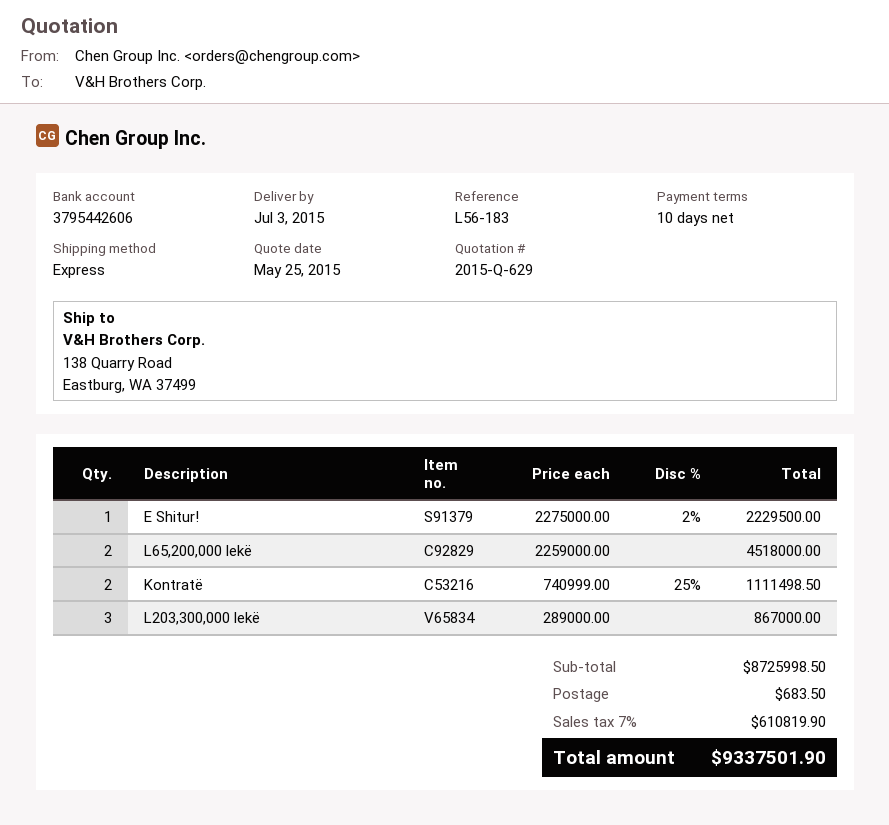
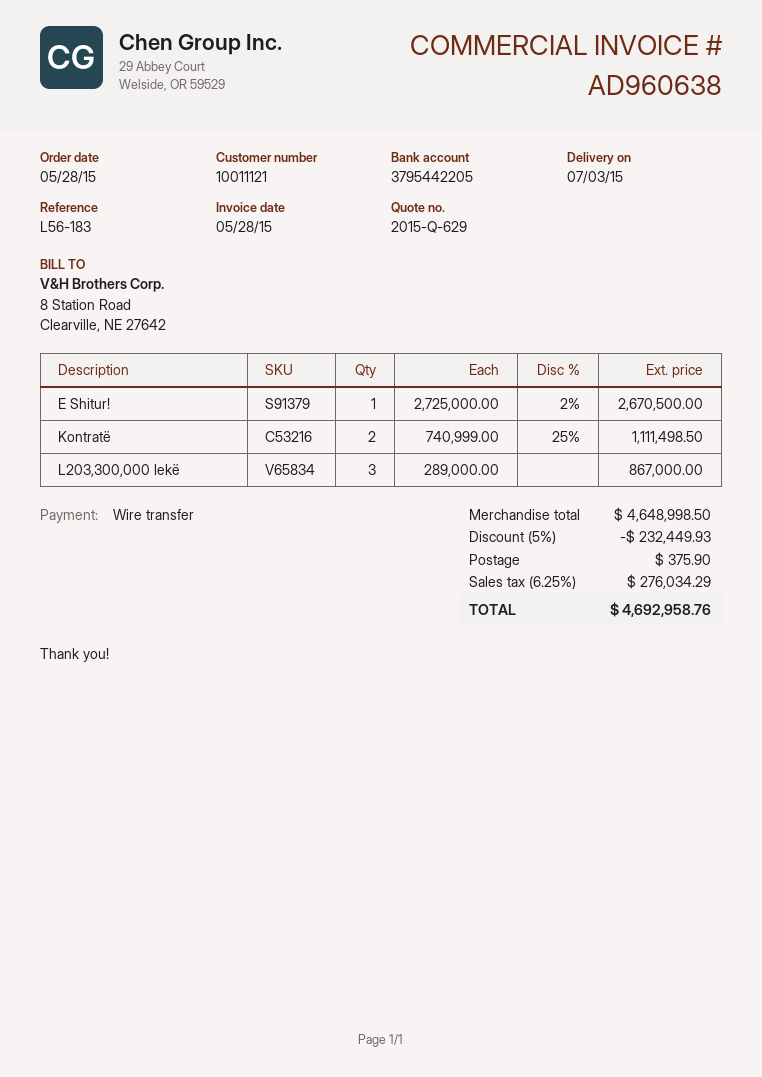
bank account: 3795442606 -> 3795442205
E Shitur!: 1 x 2275000.00 - 2% = 2229500.00 -> 1 x 2725000.00 - 2% = 2670500.00
L65,200,000 lekë: 2 x 2259000.00 = 4518000.00 -> none
subtotal: 8725998.50 -> 4648998.50
discount: none -> 5% = 232449.93
shipping: 683.50 -> 375.90
tax: 7% = 610819.90 -> 6.25% = 276034.29
total: 9337501.90 -> 4692958.76

